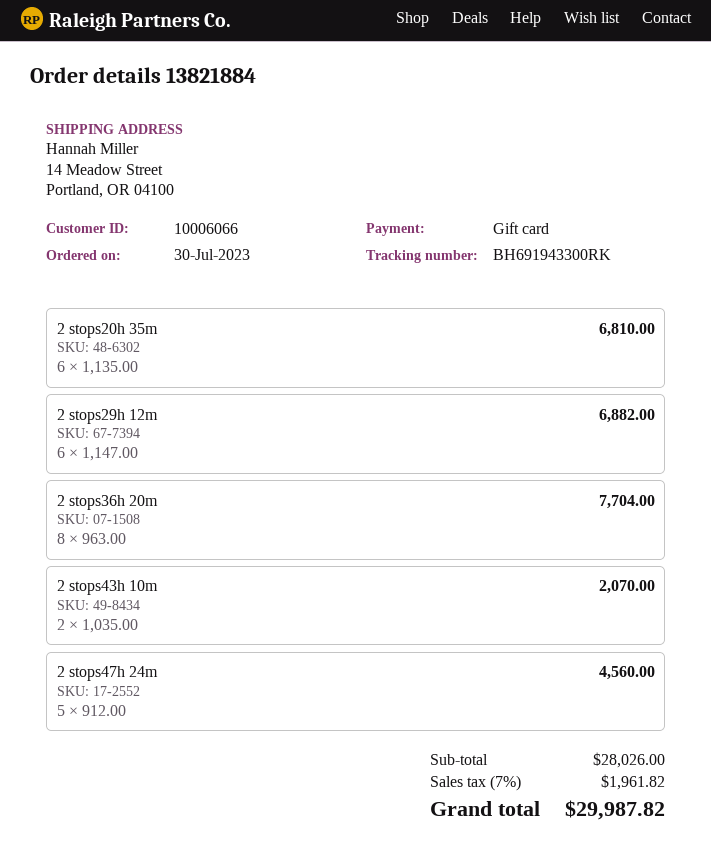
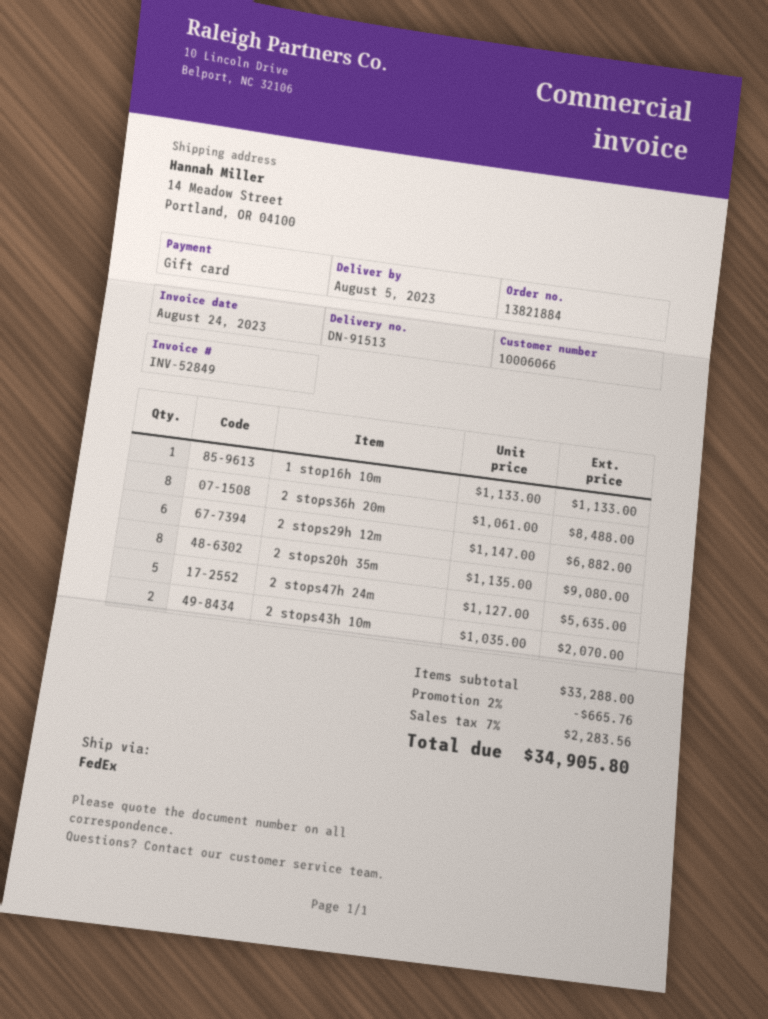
2 stops20h 35m: 6 x 1135.00 = 6810.00 -> 8 x 1135.00 = 9080.00
2 stops36h 20m: 8 x 963.00 = 7704.00 -> 8 x 1061.00 = 8488.00
2 stops47h 24m: 5 x 912.00 = 4560.00 -> 5 x 1127.00 = 5635.00
1 stop16h 10m: none -> 1 x 1133.00 = 1133.00
subtotal: 28026.00 -> 33288.00
discount: none -> 2% = 665.76
tax: 7% = 1961.82 -> 7% = 2283.56
total: 29987.82 -> 34905.80

